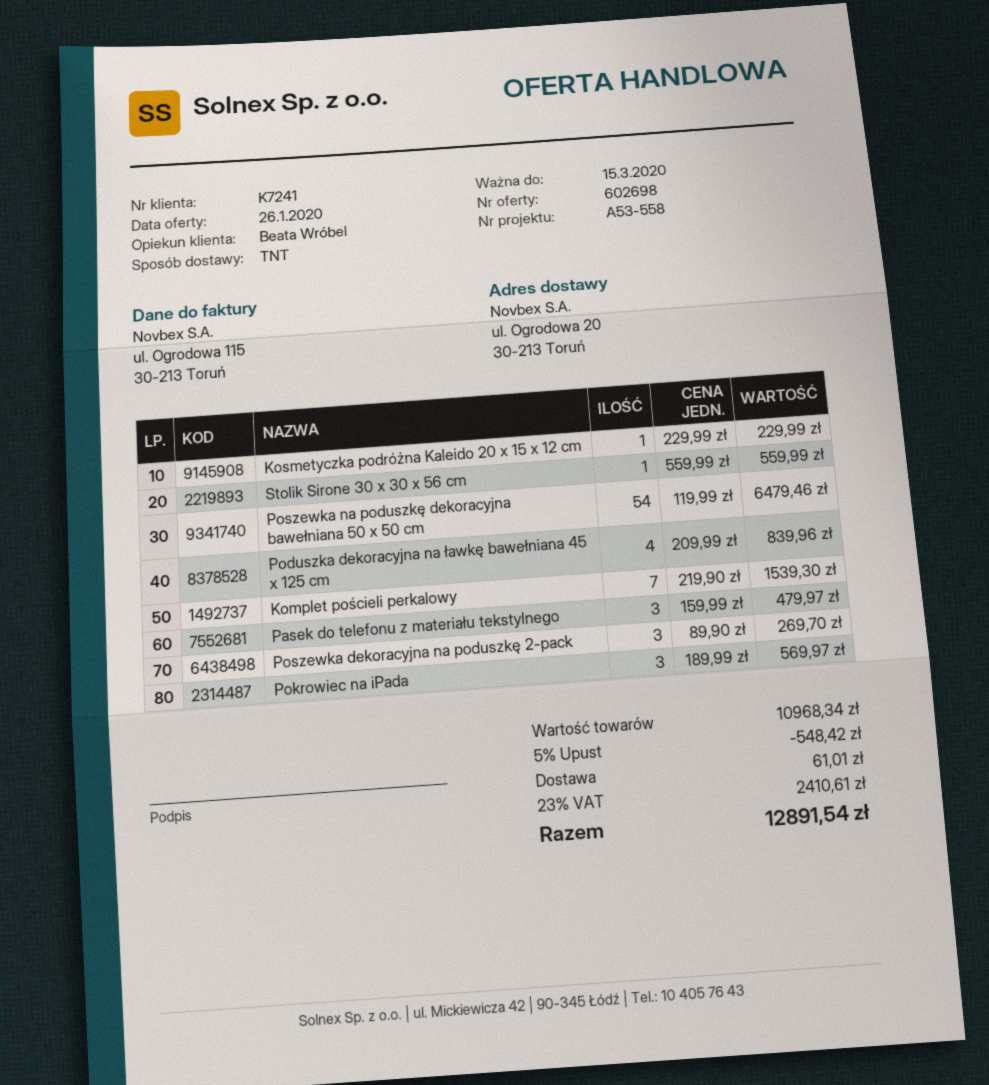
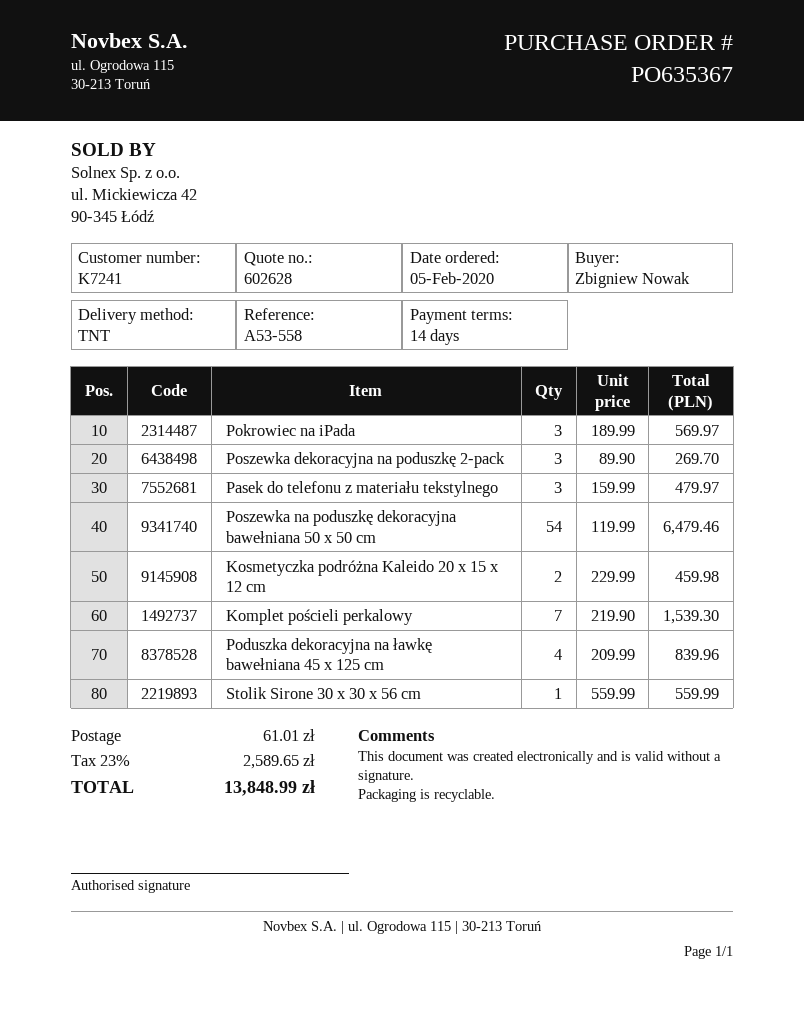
quote number: 602698 -> 602628
Kosmetyczka podróżna Kaleido 20 x 15 x 12 cm: 1 x 229.99 = 229.99 -> 2 x 229.99 = 459.98
discount: 5% = 548.42 -> none
tax: 23% = 2410.61 -> 23% = 2589.65
total: 12891.54 -> 13848.99

